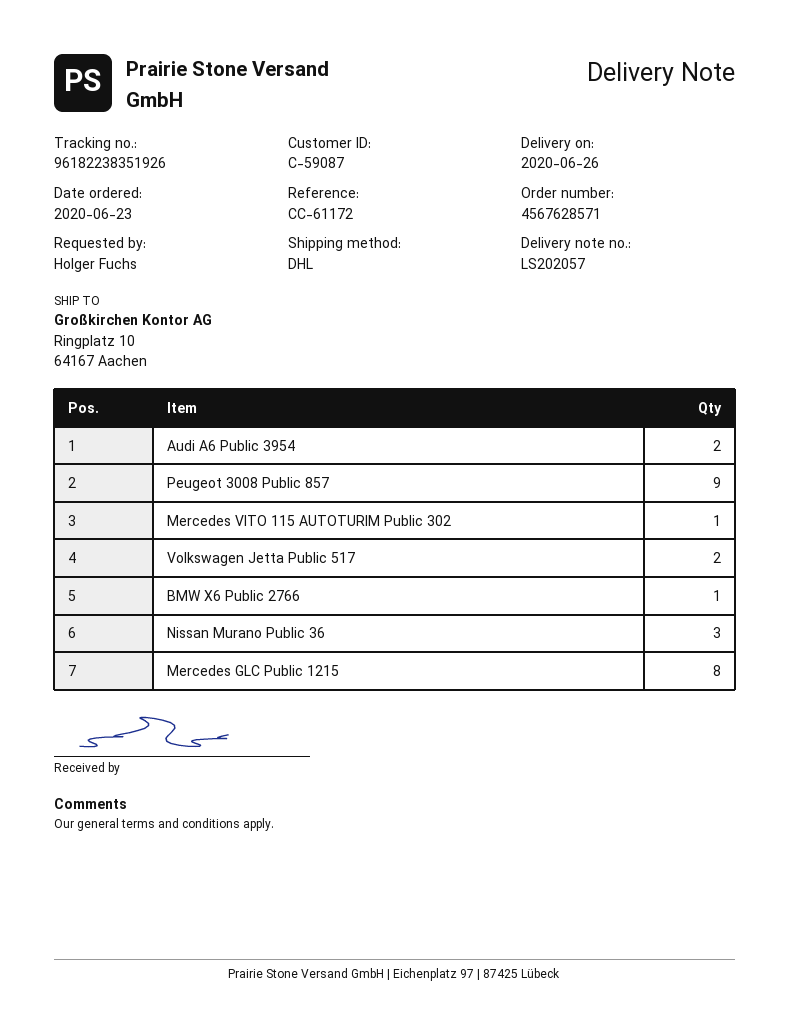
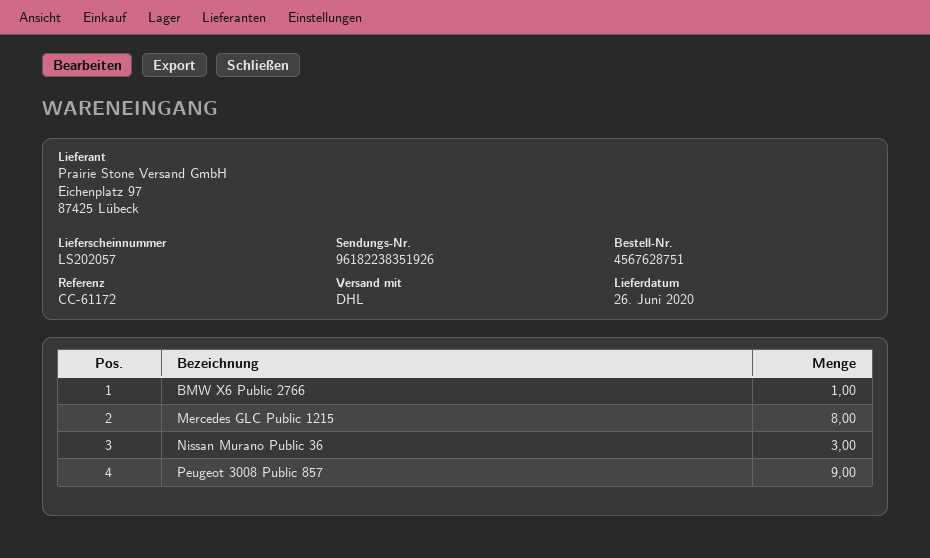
order number: 4567628571 -> 4567628751
Audi A6 Public 3954: 2 -> none
Mercedes VITO 115 AUTOTURIM Public 302: 1 -> none
Volkswagen Jetta Public 517: 2 -> none

